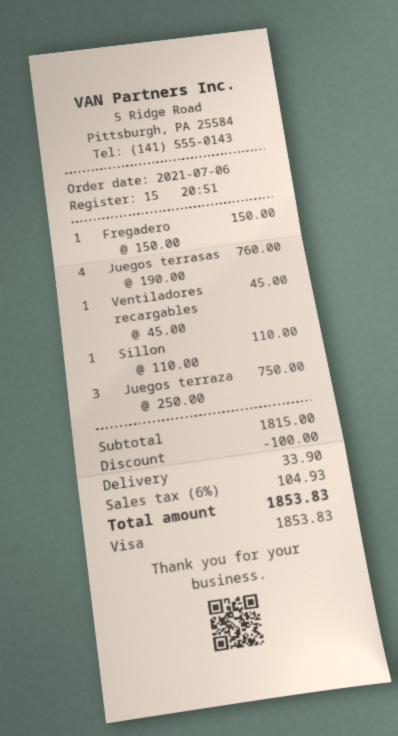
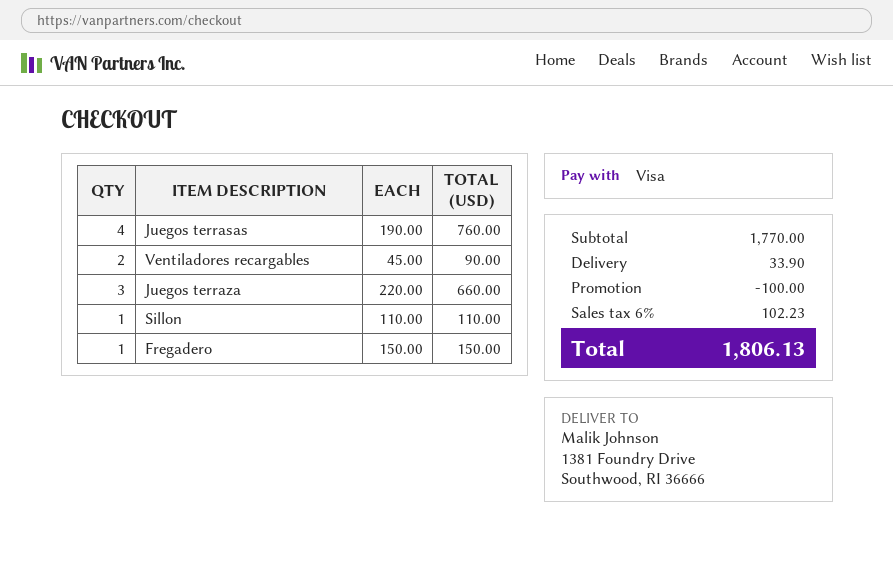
Ventiladores recargables: 1 x 45.00 = 45.00 -> 2 x 45.00 = 90.00
Juegos terraza: 3 x 250.00 = 750.00 -> 3 x 220.00 = 660.00
subtotal: 1815.00 -> 1770.00
tax: 6% = 104.93 -> 6% = 102.23
total: 1853.83 -> 1806.13

